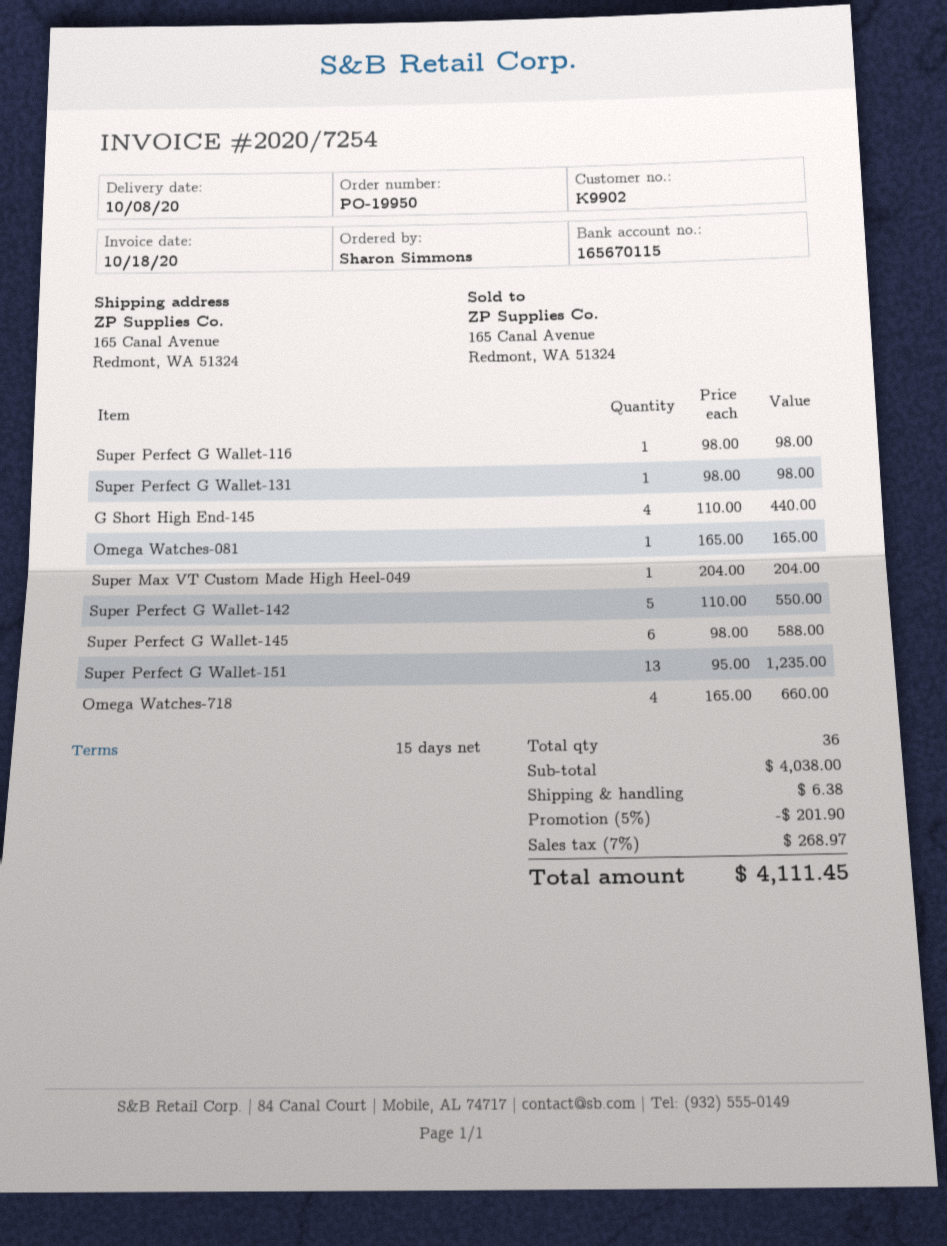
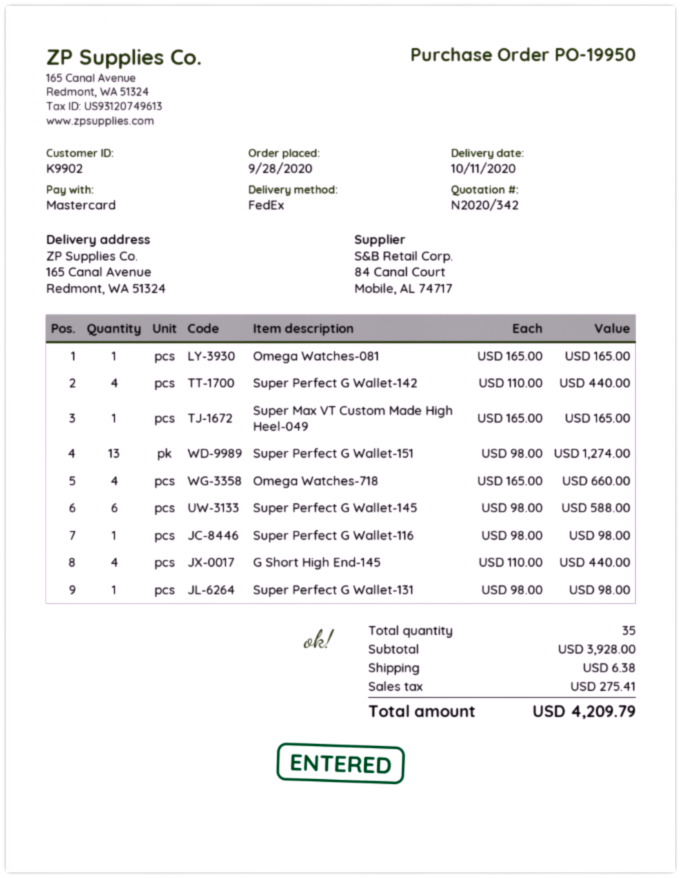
delivery date: 2020-10-08 -> 2020-10-11
Super Max VT Custom Made High Heel-049: 1 x 204.00 = 204.00 -> 1 x 165.00 = 165.00
Super Perfect G Wallet-142: 5 x 110.00 = 550.00 -> 4 x 110.00 = 440.00
Super Perfect G Wallet-151: 13 x 95.00 = 1235.00 -> 13 x 98.00 = 1274.00
total quantity: 36 -> 35
subtotal: 4038.00 -> 3928.00
discount: 5% = 201.90 -> none
tax: 268.97 -> 275.41
total: 4111.45 -> 4209.79

